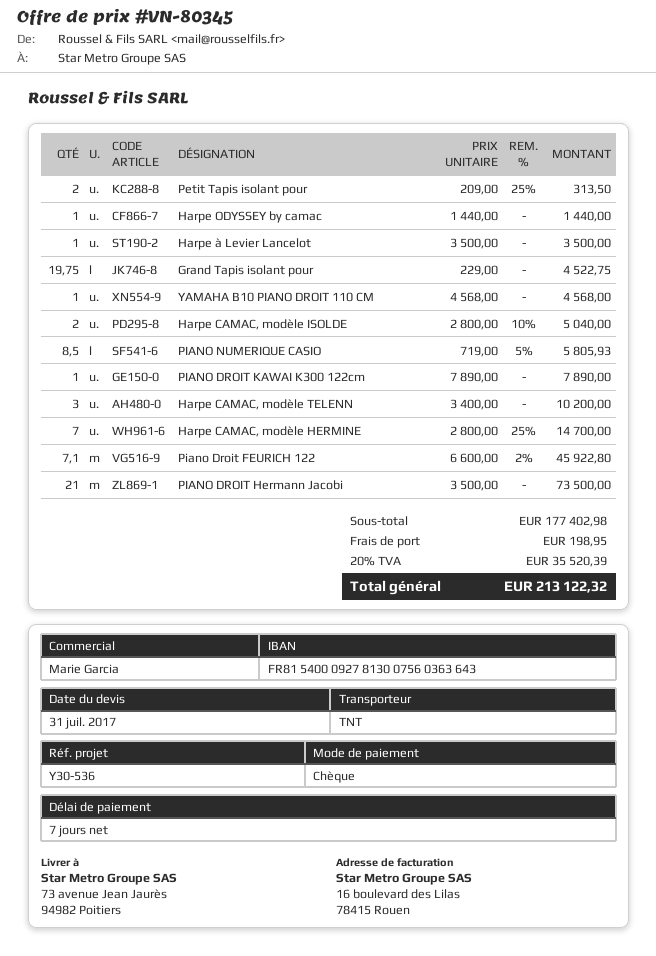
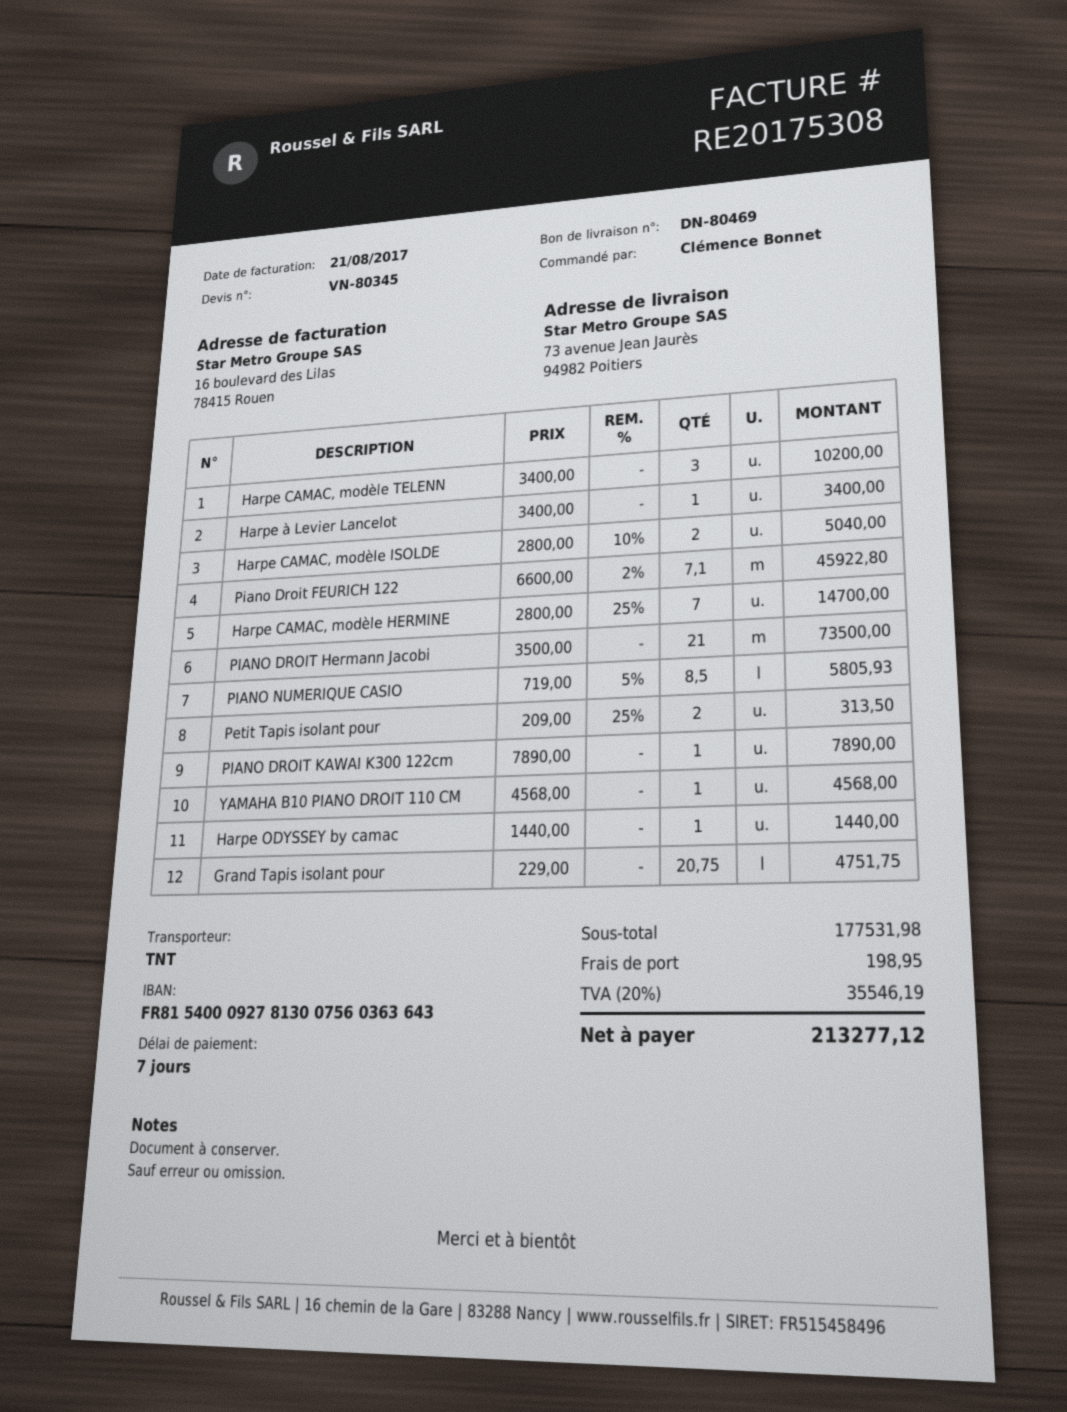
Harpe à Levier Lancelot: 1 x 3500.00 = 3500.00 -> 1 x 3400.00 = 3400.00
Grand Tapis isolant pour: 19.75 x 229.00 = 4522.75 -> 20.75 x 229.00 = 4751.75
subtotal: 177402.98 -> 177531.98
tax: 20% = 35520.39 -> 20% = 35546.19
total: 213122.32 -> 213277.12

